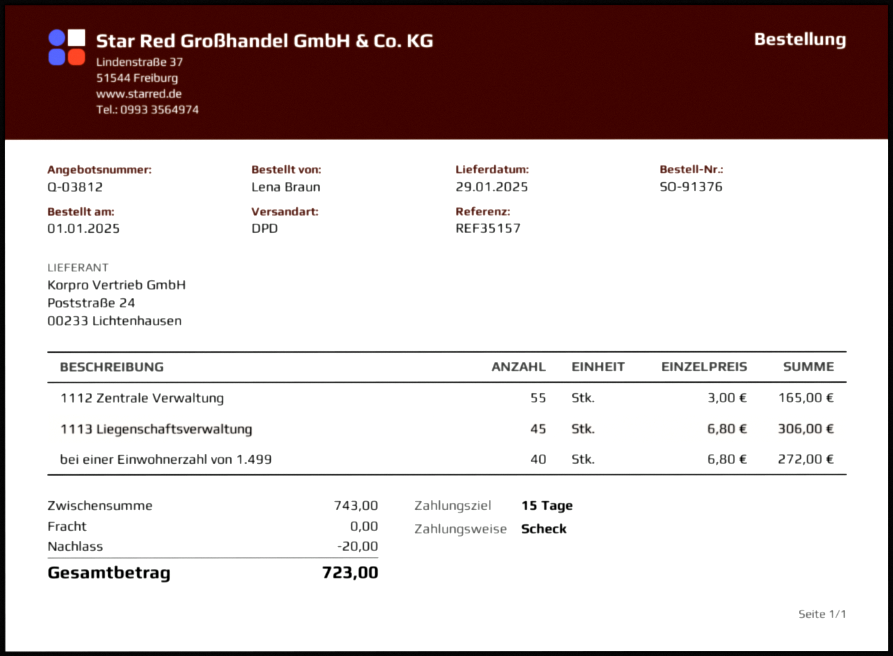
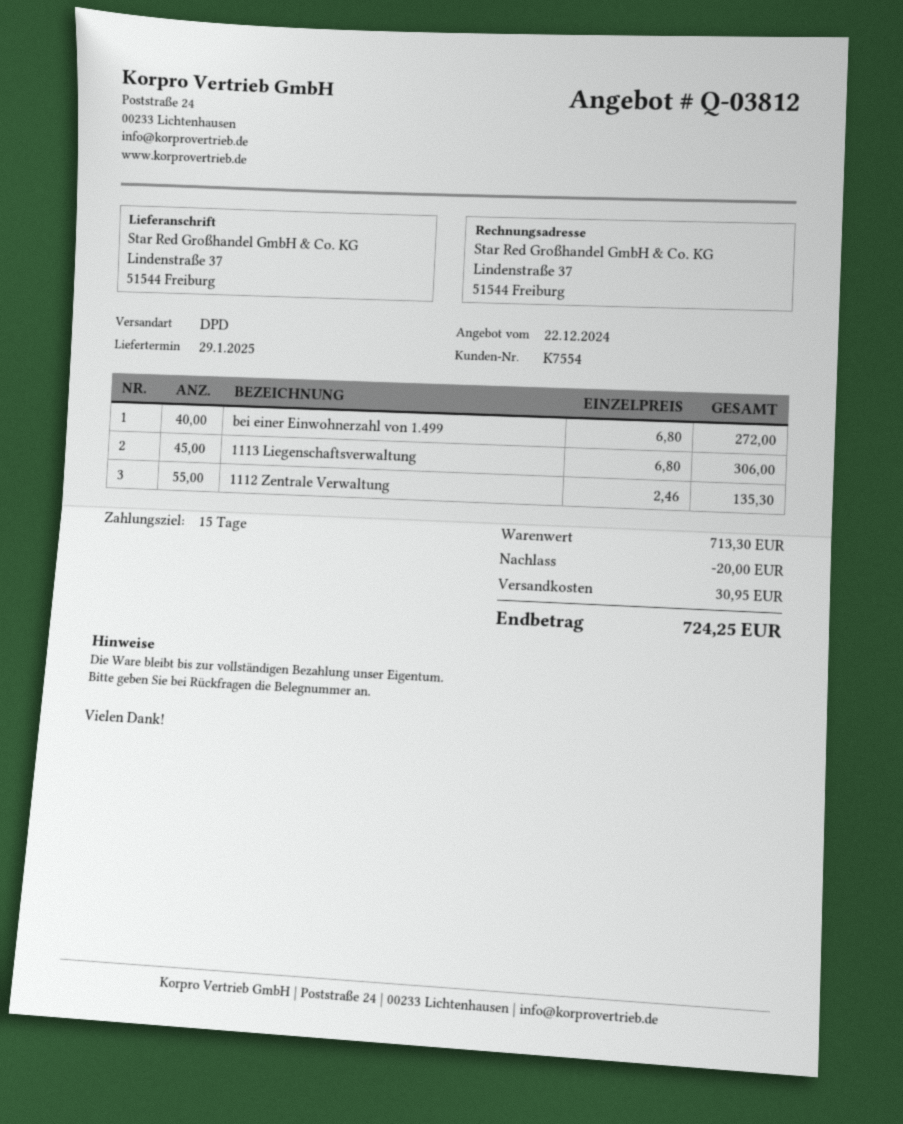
1112 Zentrale Verwaltung: 55 x 3.00 = 165.00 -> 55 x 2.46 = 135.30
subtotal: 743.00 -> 713.30
shipping: 0.00 -> 30.95
total: 723.00 -> 724.25

